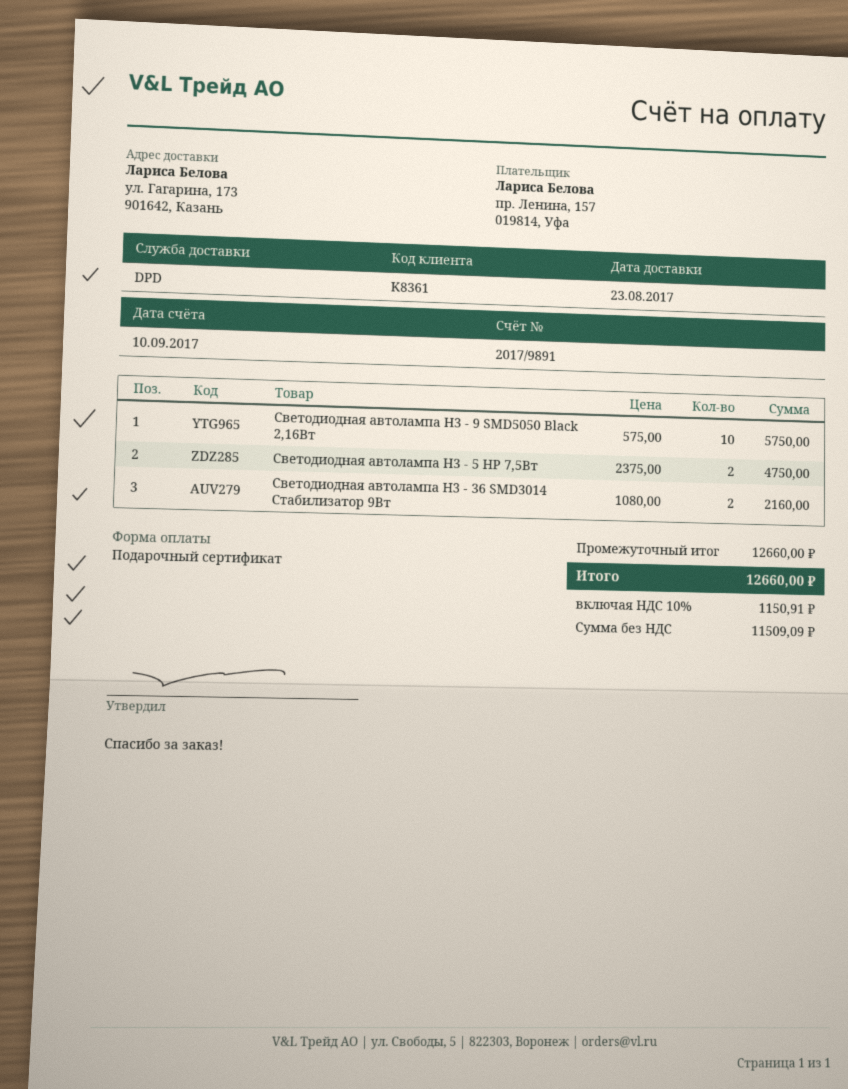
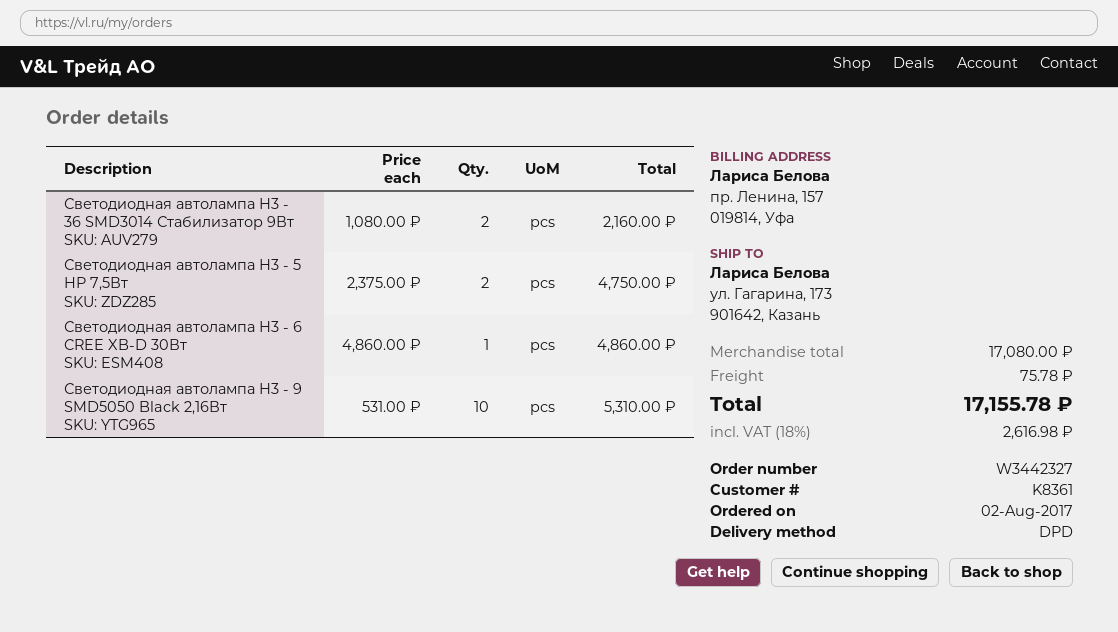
Светодиодная автолампа Н3 - 9 SMD5050 Black 2,16Вт: 10 x 575.00 = 5750.00 -> 10 x 531.00 = 5310.00
Светодиодная автолампа Н3 - 6 CREE XB-D 30Вт: none -> 1 x 4860.00 = 4860.00
subtotal: 12660.00 -> 17080.00
shipping: none -> 75.78
tax: 10% = 1150.91 -> 18% = 2616.98
total: 12660.00 -> 17155.78

